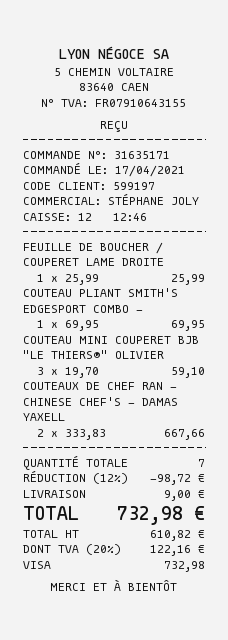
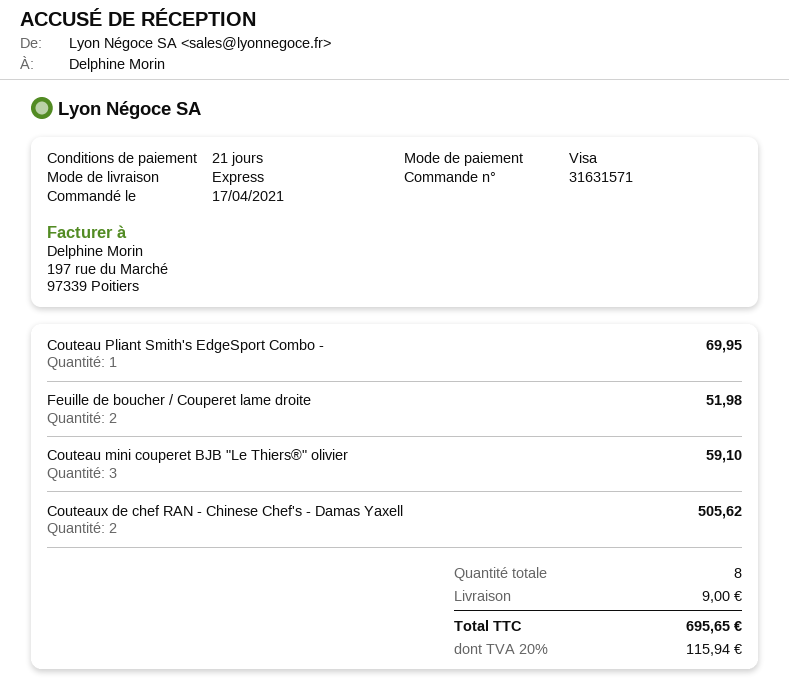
order number: 31635171 -> 31631571
FEUILLE DE BOUCHER / COUPERET LAME DROITE: 1 for 25.99 -> 2 for 51.98
COUTEAUX DE CHEF RAN - CHINESE CHEF'S - DAMAS YAXELL: 2 for 667.66 -> 2 for 505.62
total quantity: 7 -> 8
discount: 12% = 98.72 -> none
tax: 20% = 122.16 -> 20% = 115.94
total: 732.98 -> 695.65

